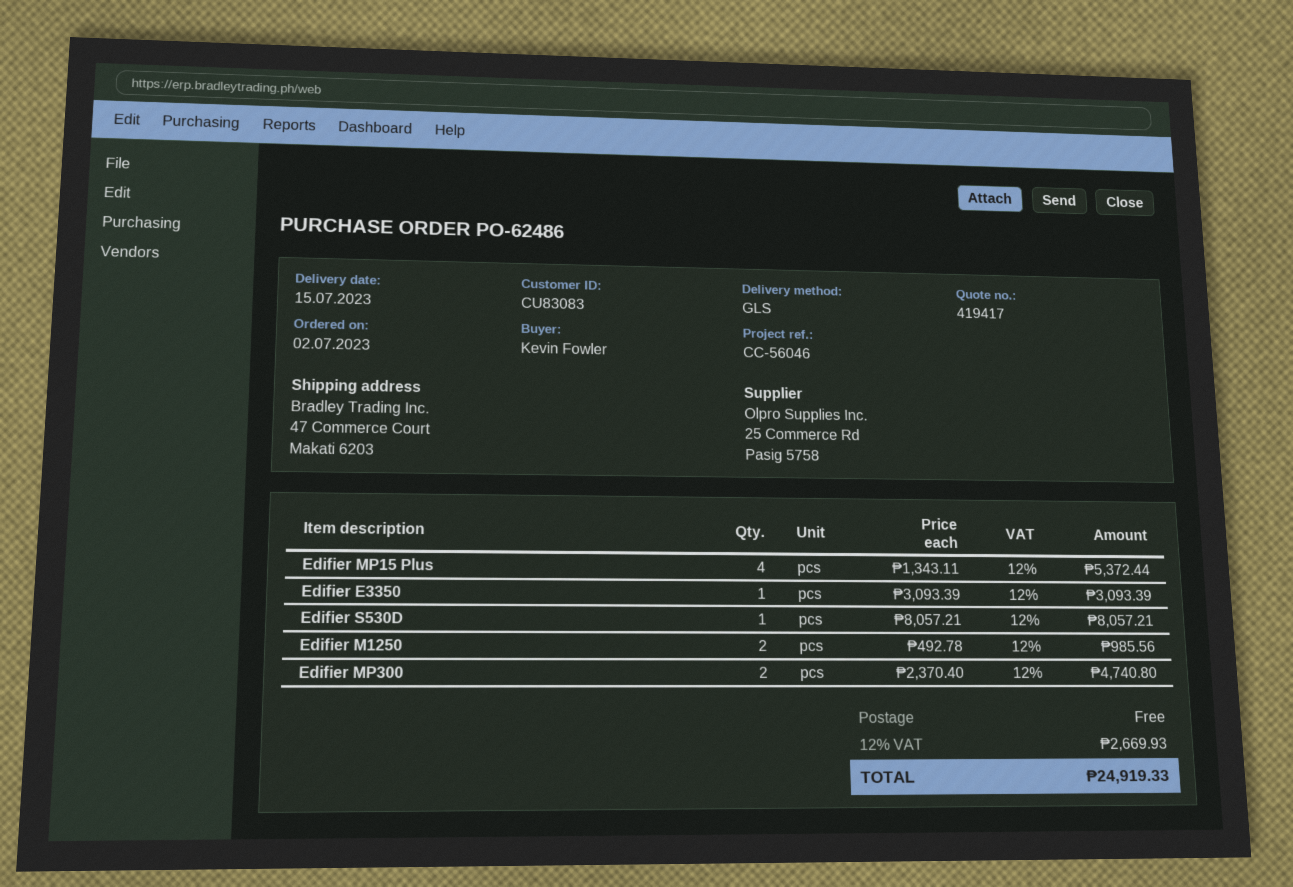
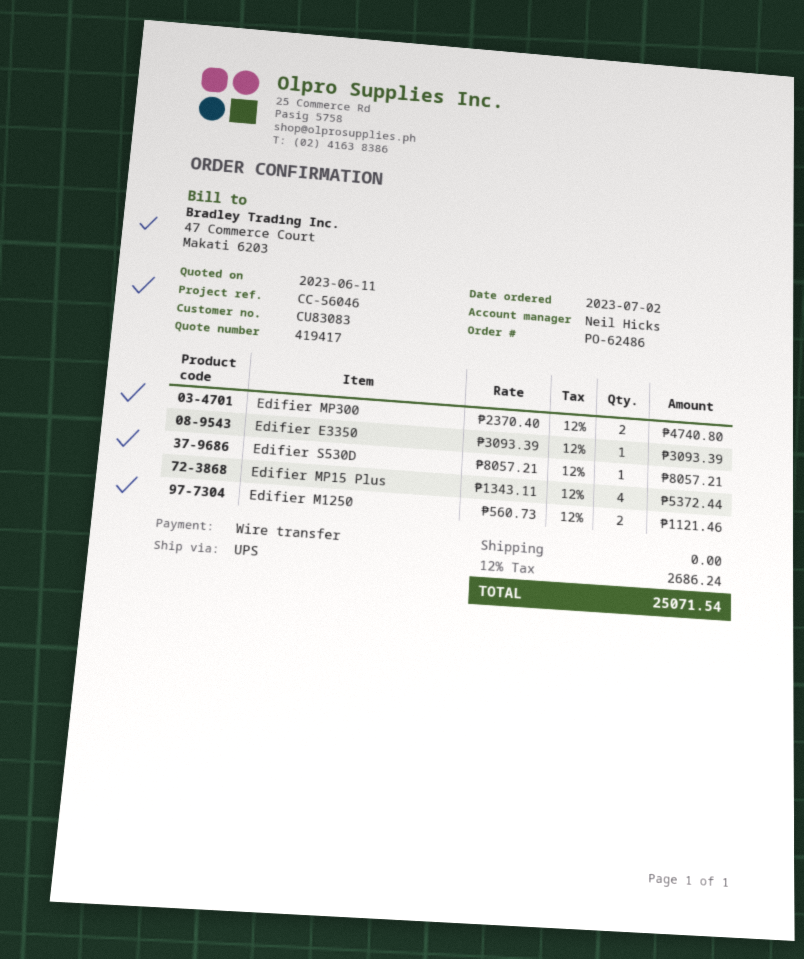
shipping method: GLS -> UPS
Edifier M1250: 2 x 492.78 = 985.56 -> 2 x 560.73 = 1121.46
tax: 12% = 2669.93 -> 12% = 2686.24
total: 24919.33 -> 25071.54

